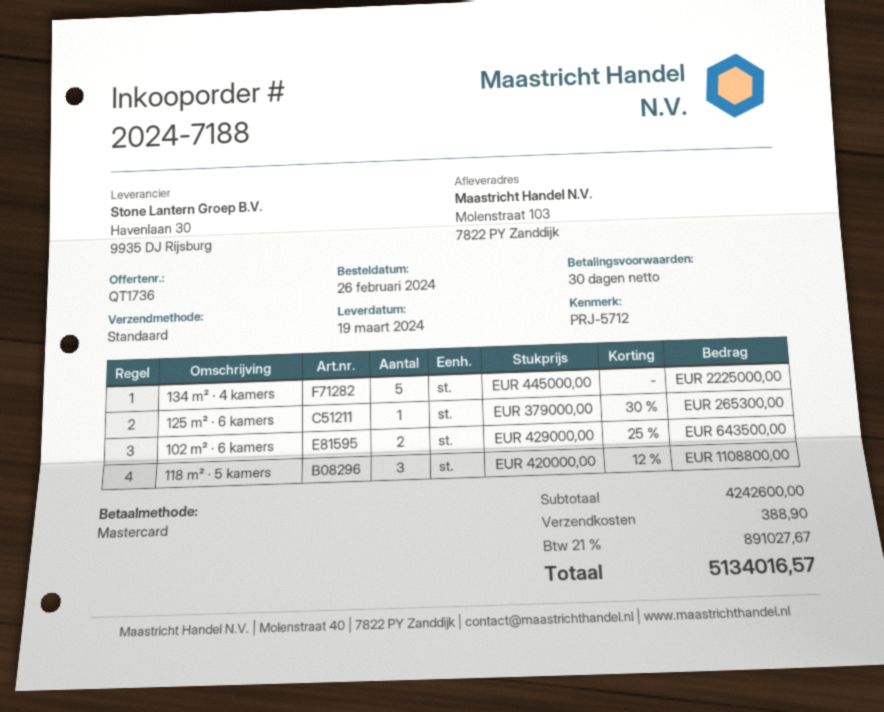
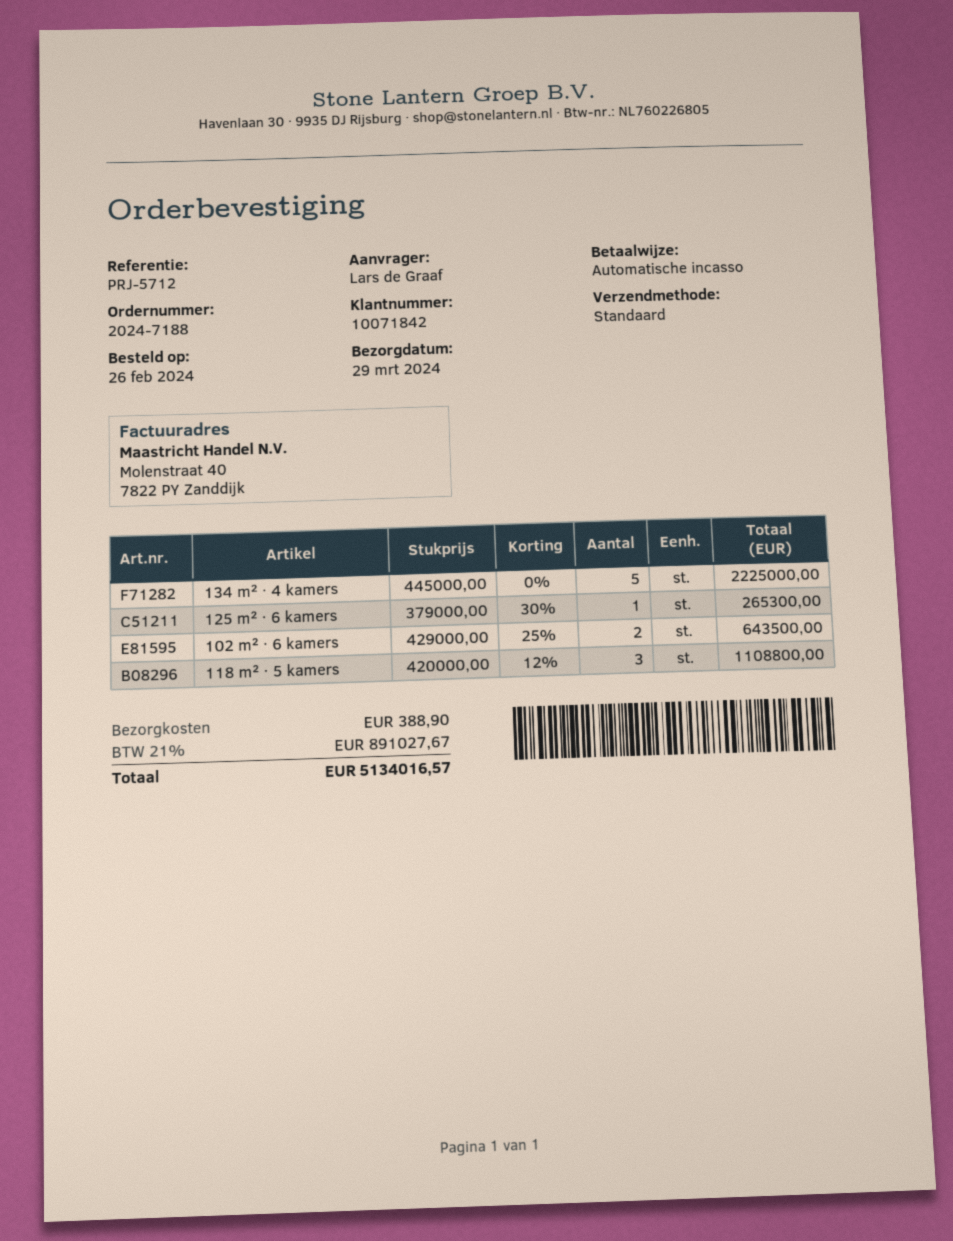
delivery date: 2024-03-19 -> 2024-03-29
payment method: Mastercard -> direct debit

